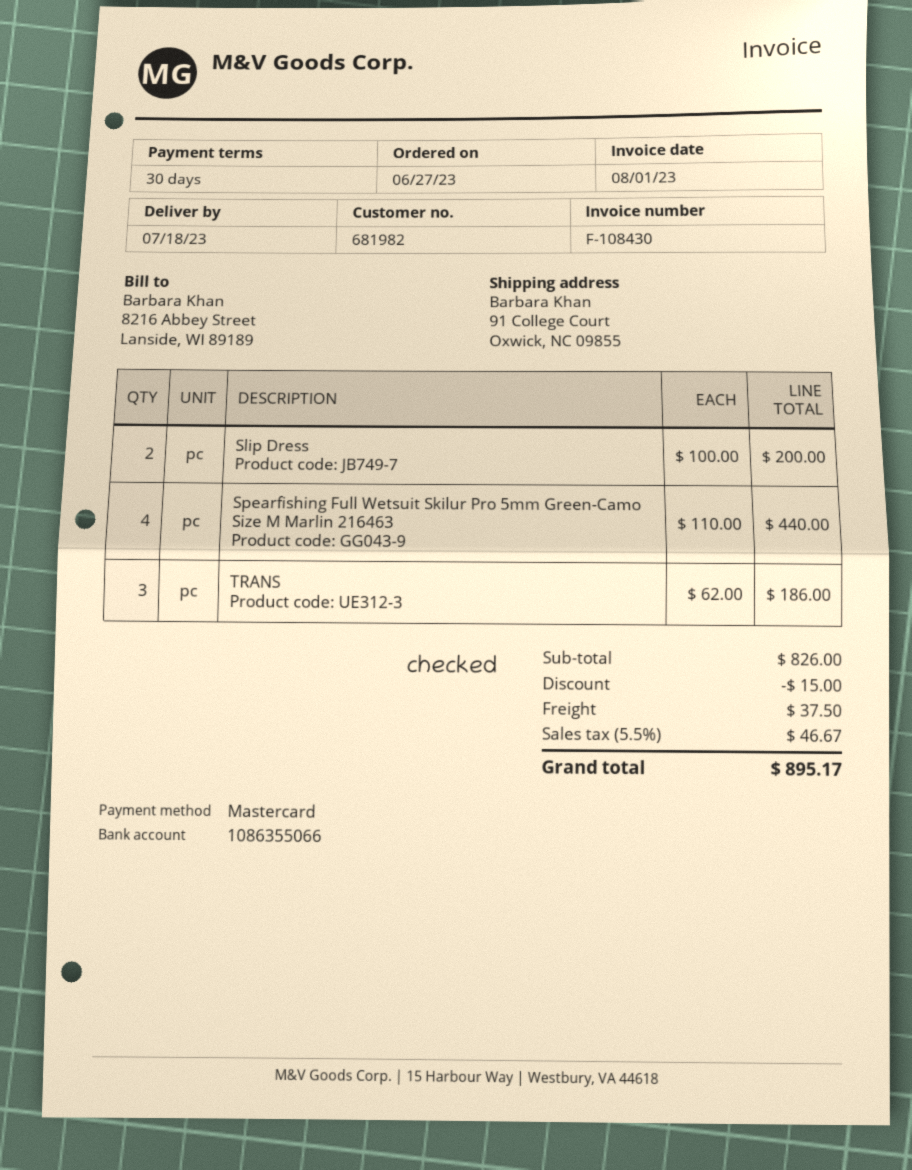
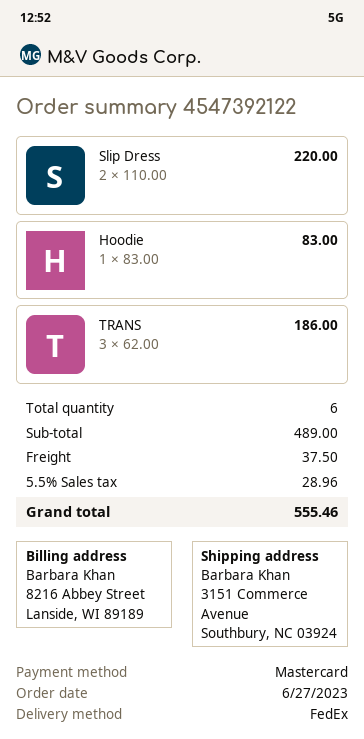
ship to: 91 College Court, Oxwick, NC 09855 -> 3151 Commerce Avenue, Southbury, NC 03924
Slip Dress: 2 x 100.00 = 200.00 -> 2 x 110.00 = 220.00
Spearfishing Full Wetsuit Skilur Pro 5mm Green-Camo Size M Marlin 216463: 4 x 110.00 = 440.00 -> none
Hoodie: none -> 1 x 83.00 = 83.00
subtotal: 826.00 -> 489.00
discount: 15.00 -> none
tax: 5.5% = 46.67 -> 5.5% = 28.96
total: 895.17 -> 555.46

